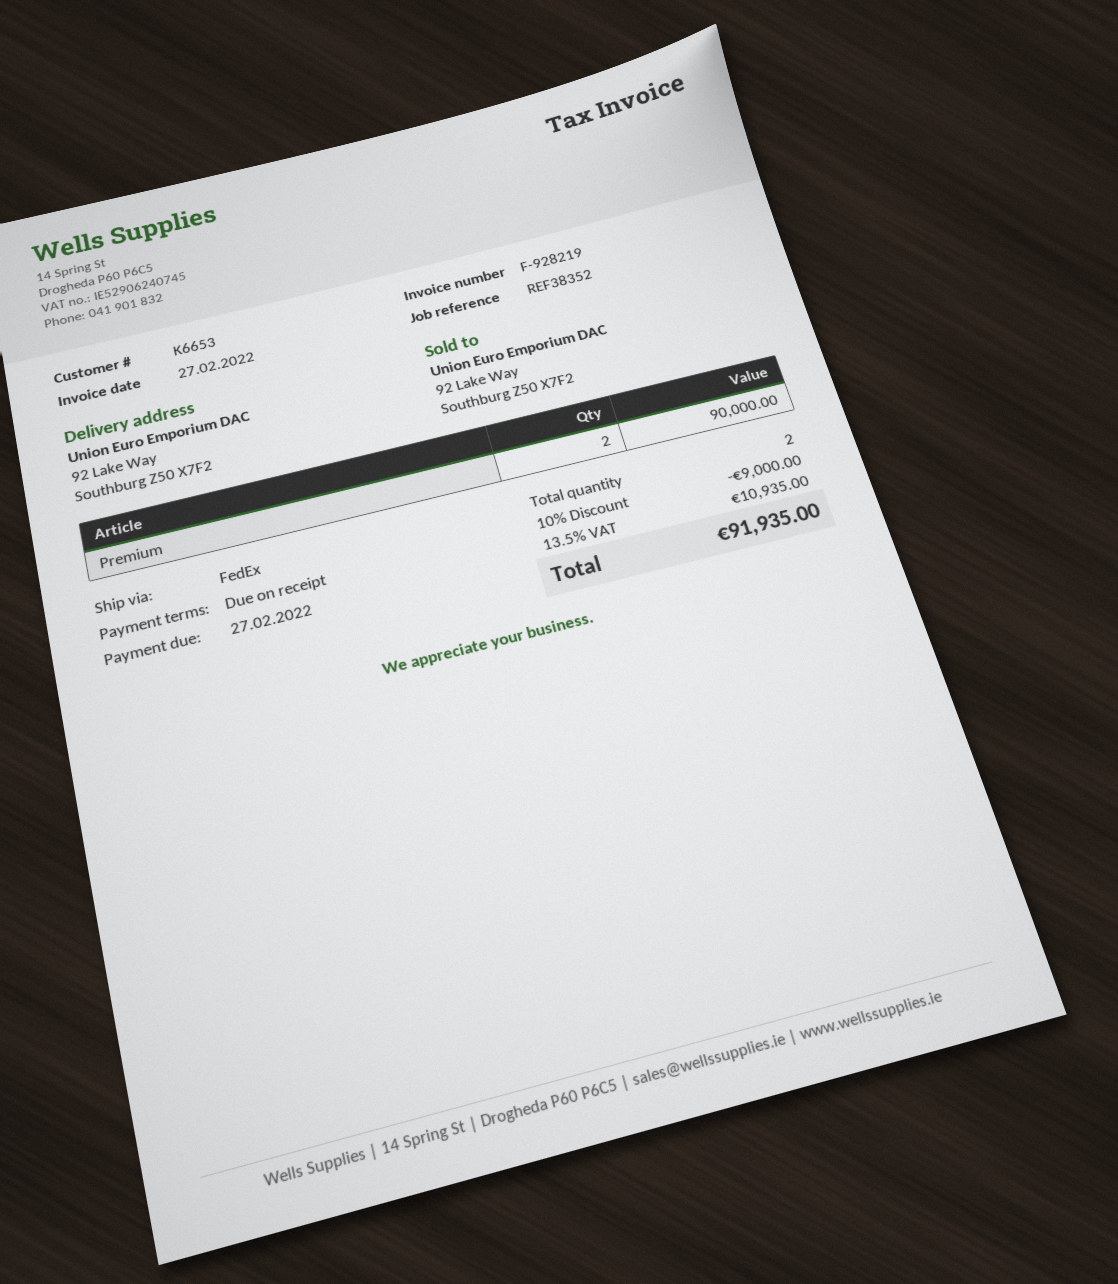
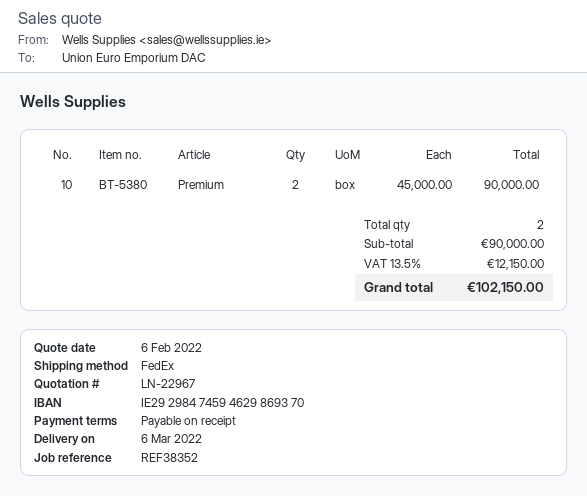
discount: 10% = 9000.00 -> none
tax: 13.5% = 10935.00 -> 13.5% = 12150.00
total: 91935.00 -> 102150.00

